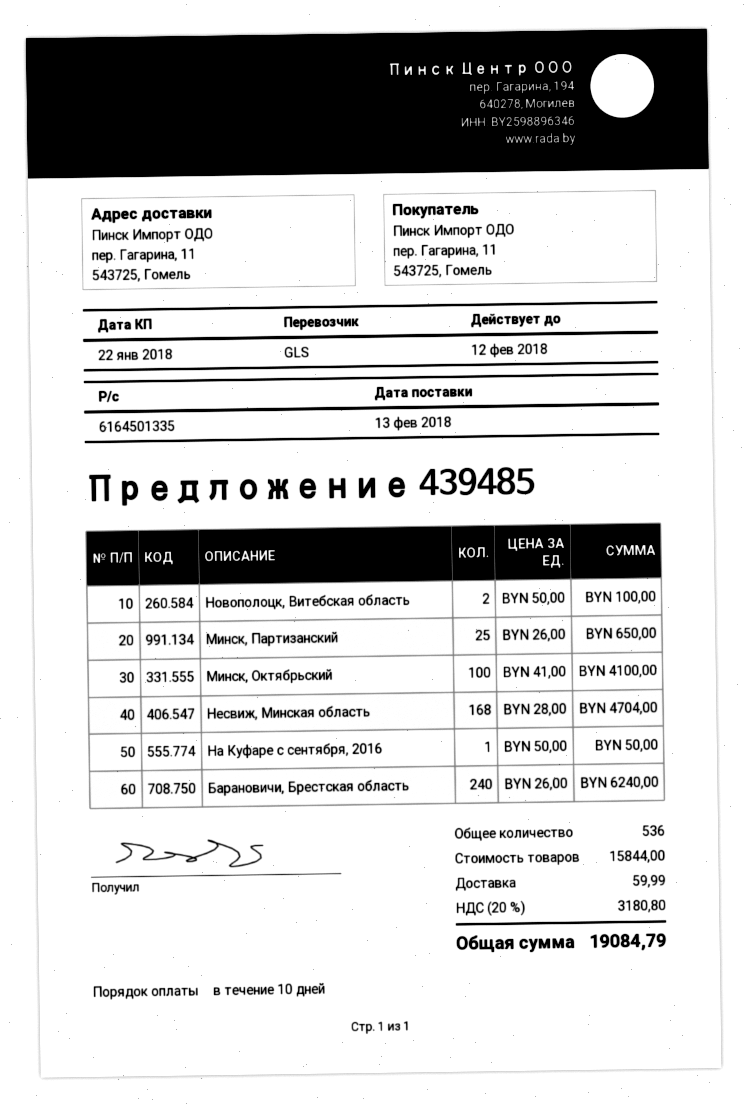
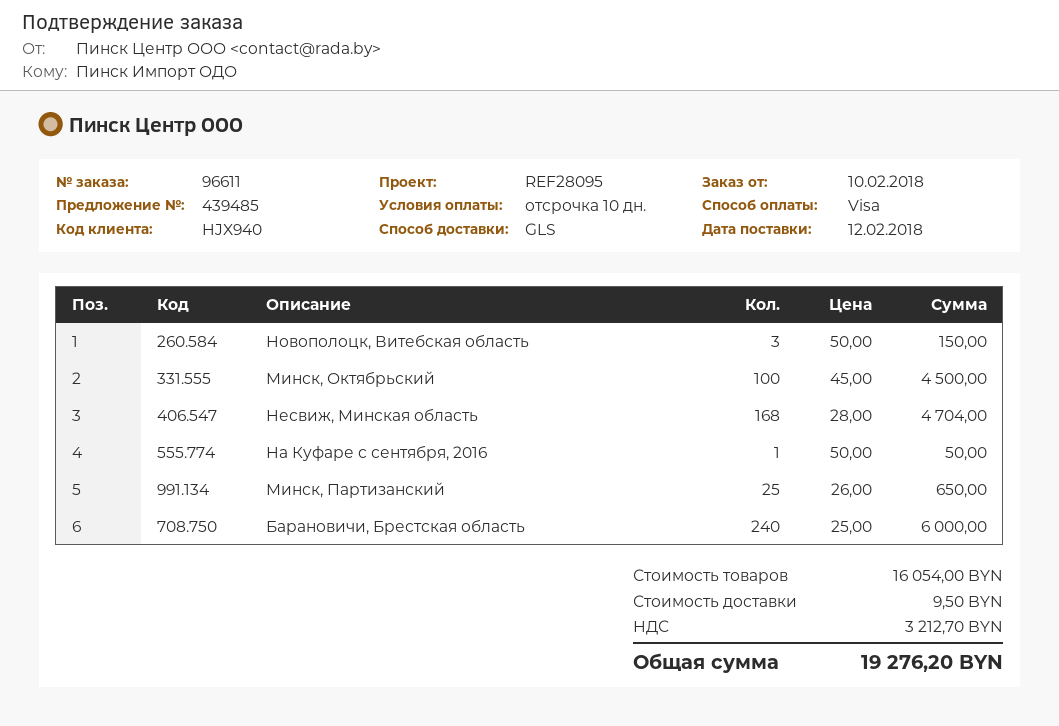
delivery date: 2018-02-13 -> 2018-02-12
Новополоцк, Витебская область: 2 x 50.00 = 100.00 -> 3 x 50.00 = 150.00
Минск, Октябрьский: 100 x 41.00 = 4100.00 -> 100 x 45.00 = 4500.00
Барановичи, Брестская область: 240 x 26.00 = 6240.00 -> 240 x 25.00 = 6000.00
subtotal: 15844.00 -> 16054.00
shipping: 59.99 -> 9.50
tax: 3180.80 -> 3212.70
total: 19084.79 -> 19276.20

